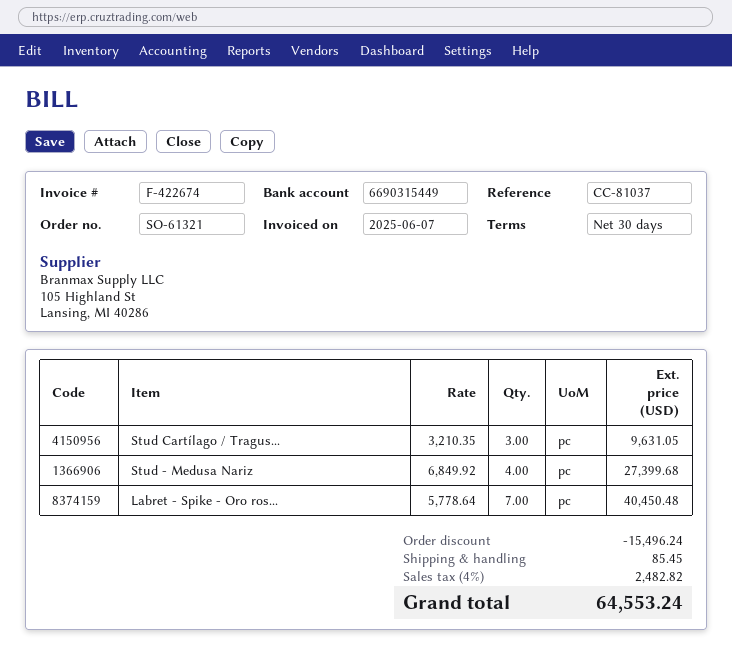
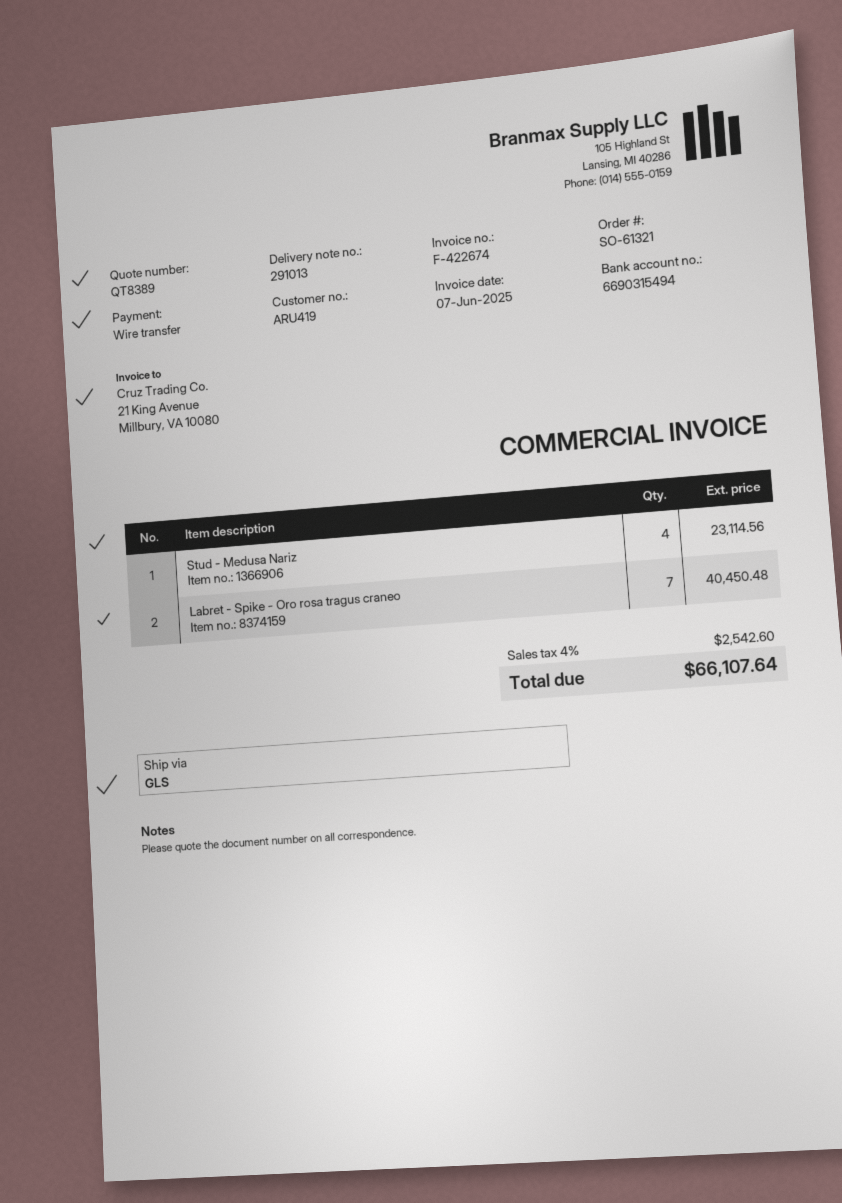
bank account: 6690315449 -> 6690315494
Stud Cartílago / Tragus...: 3 for 9631.05 -> none
Stud - Medusa Nariz: 4 for 27399.68 -> 4 for 23114.56
discount: 15496.24 -> none
shipping: 85.45 -> none
tax: 4% = 2482.82 -> 4% = 2542.60
total: 64553.24 -> 66107.64

